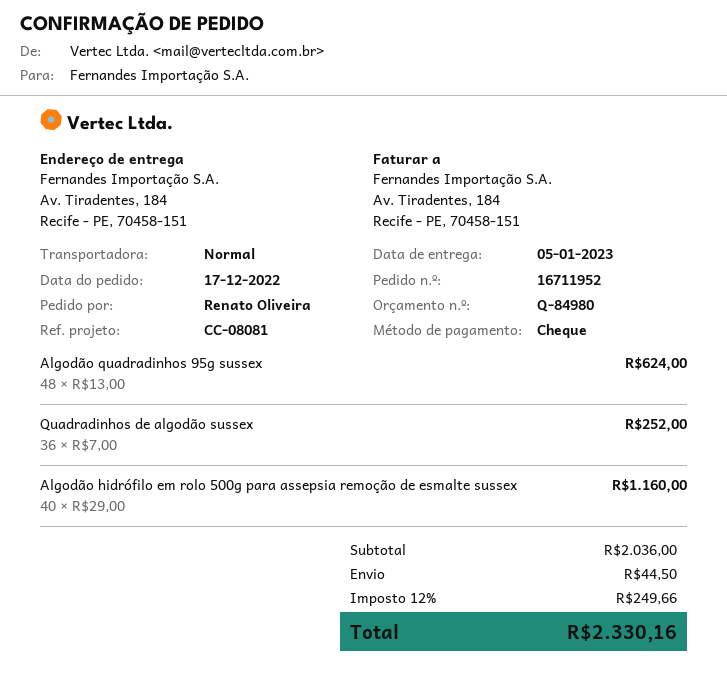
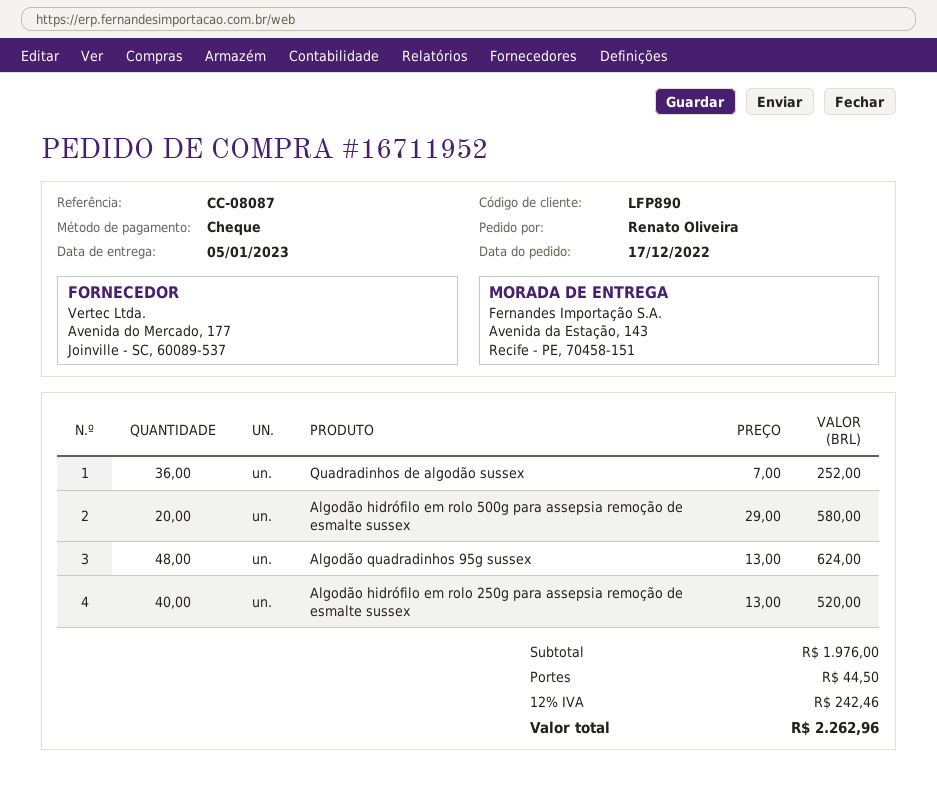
reference: CC-08081 -> CC-08087
ship to: Av. Tiradentes, 184, Recife - PE, 70458-151 -> Avenida da Estação, 143, Recife - PE, 70458-151
Algodão hidrófilo em rolo 500g para assepsia remoção de esmalte sussex: 40 x 29.00 = 1160.00 -> 20 x 29.00 = 580.00
Algodão hidrófilo em rolo 250g para assepsia remoção de esmalte sussex: none -> 40 x 13.00 = 520.00
subtotal: 2036.00 -> 1976.00
tax: 12% = 249.66 -> 12% = 242.46
total: 2330.16 -> 2262.96

